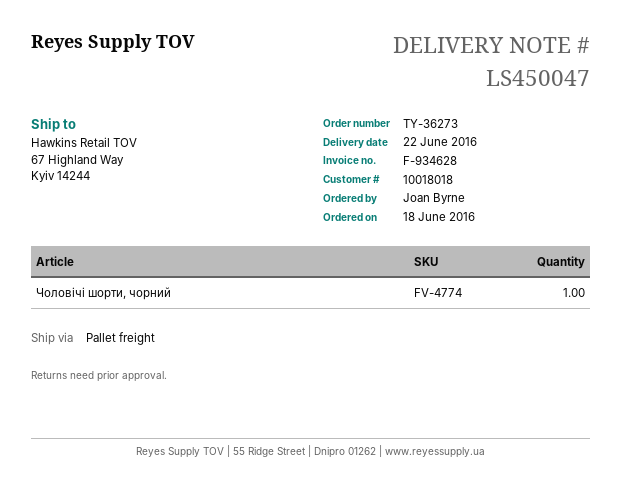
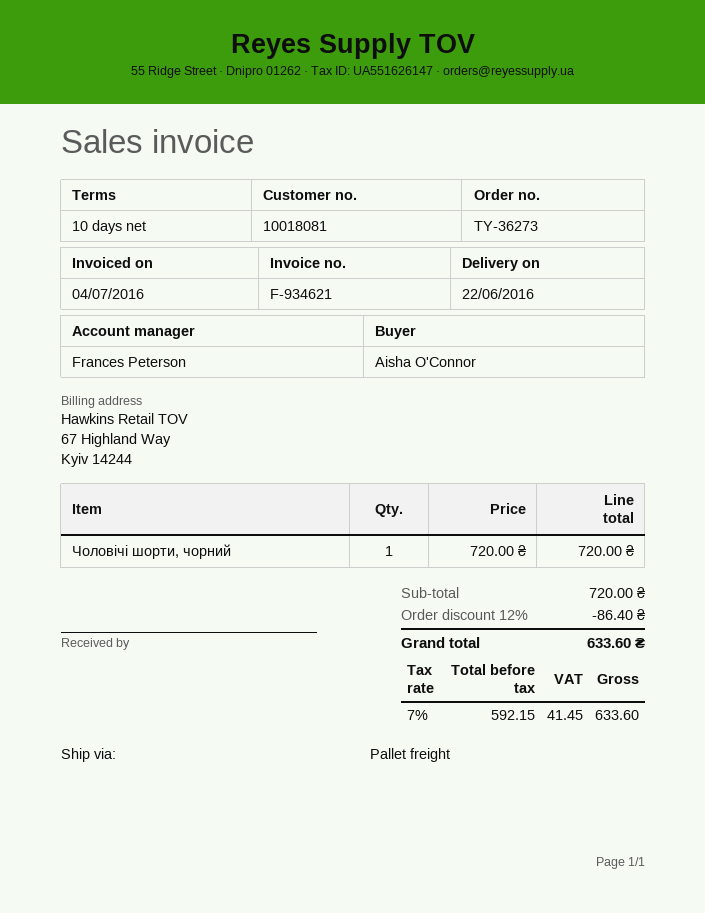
invoice number: F-934628 -> F-934621
customer number: 10018018 -> 10018081
ordered by: Joan Byrne -> Aisha O'Connor

